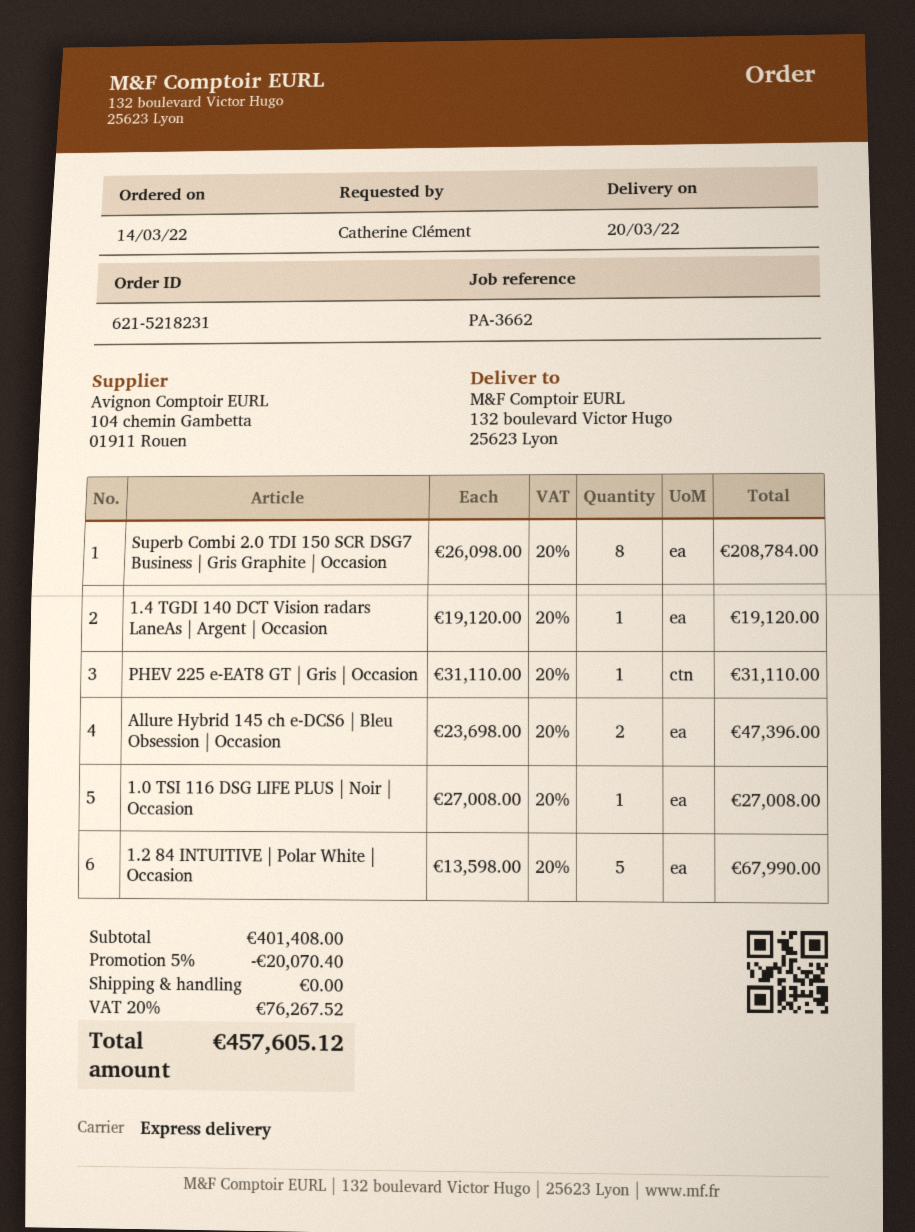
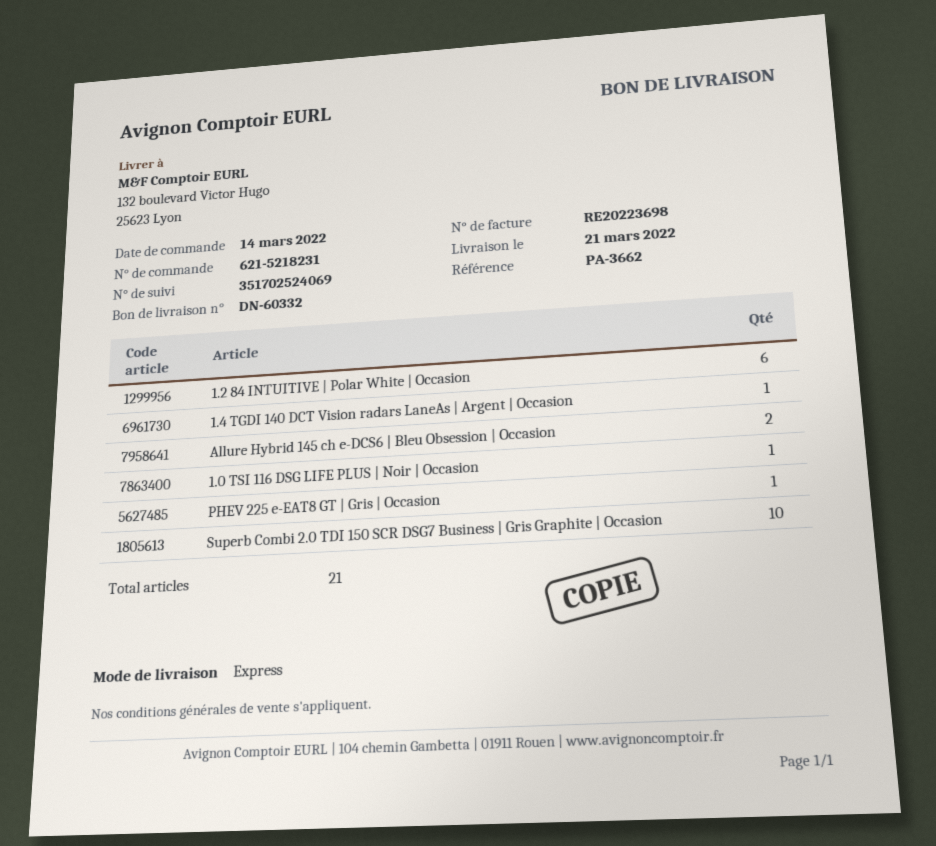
delivery date: 2022-03-20 -> 2022-03-21
Superb Combi 2.0 TDI 150 SCR DSG7 Business | Gris Graphite | Occasion: 8 -> 10
1.2 84 INTUITIVE | Polar White | Occasion: 5 -> 6

